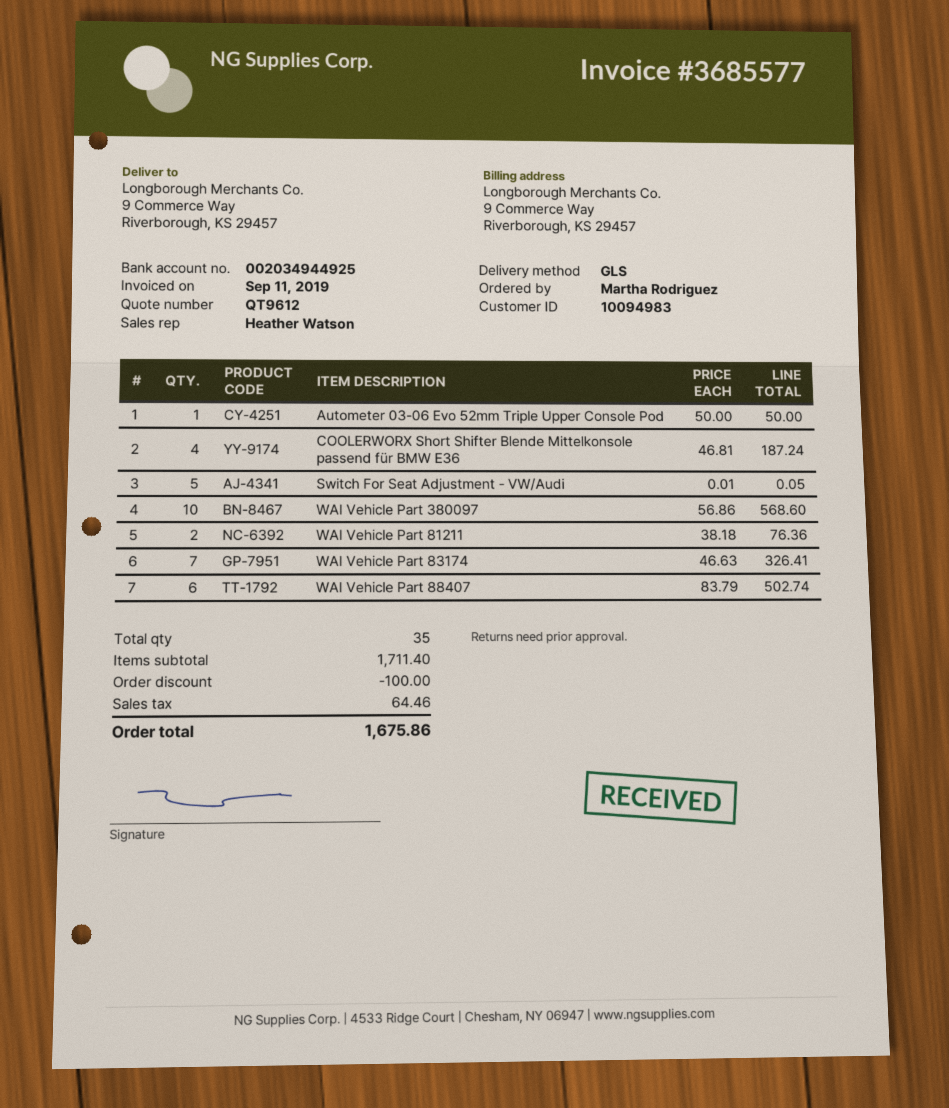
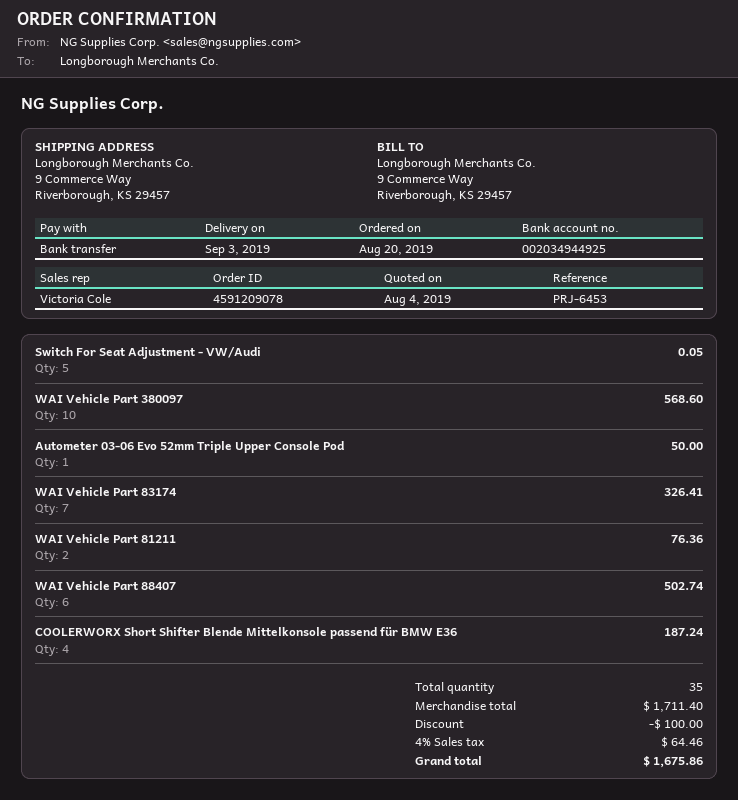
sales rep: Heather Watson -> Victoria Cole

